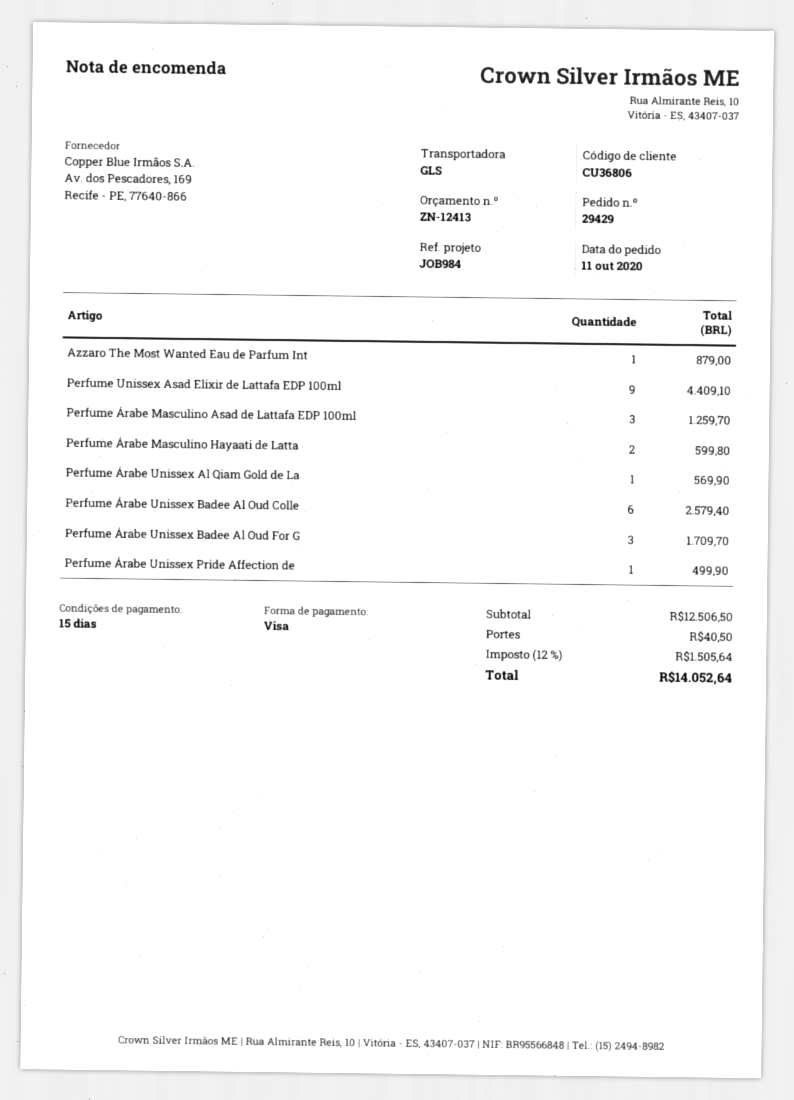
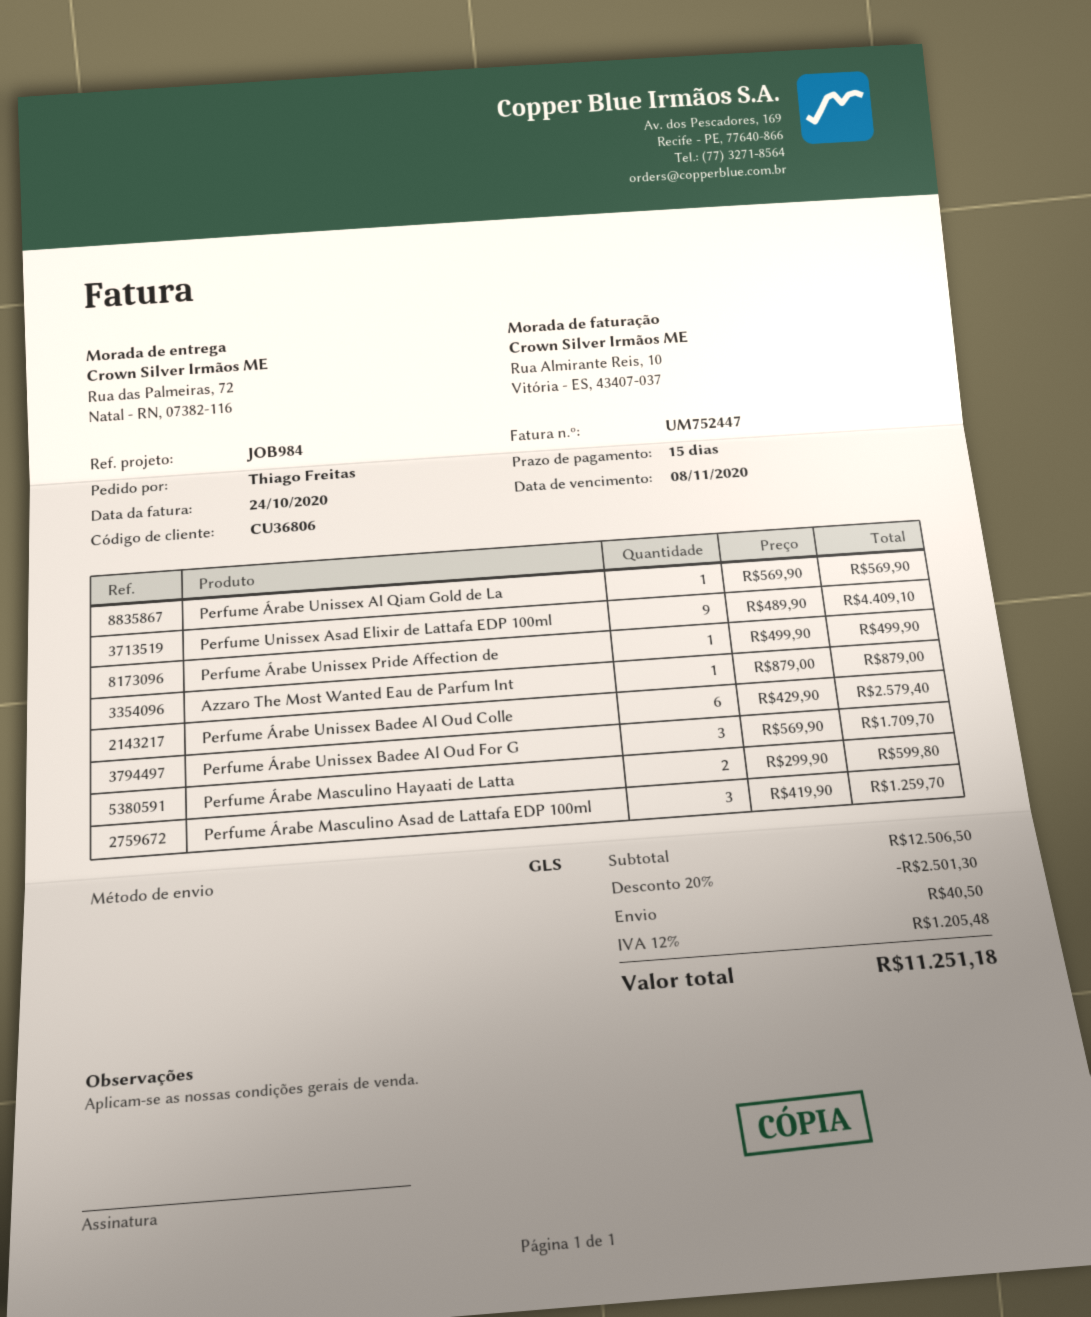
discount: none -> 20% = 2501.30
tax: 12% = 1505.64 -> 12% = 1205.48
total: 14052.64 -> 11251.18

